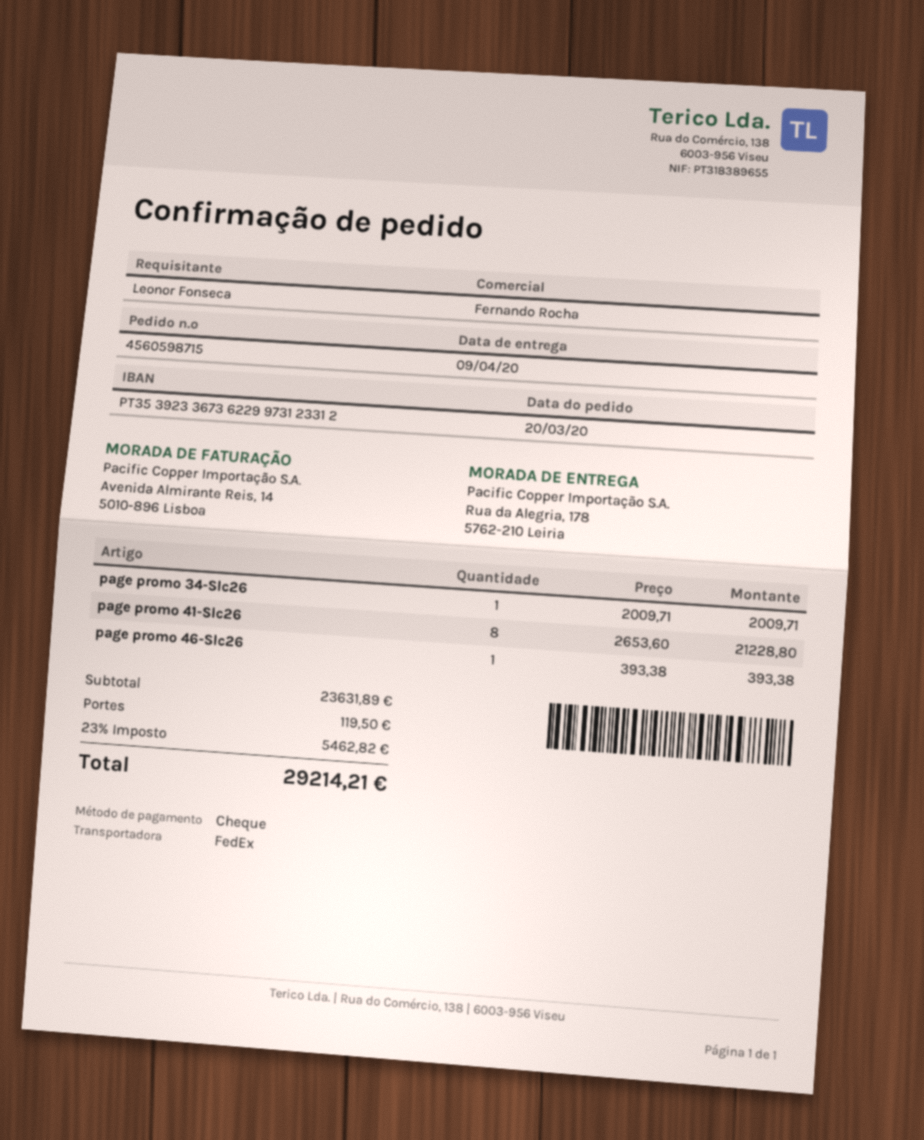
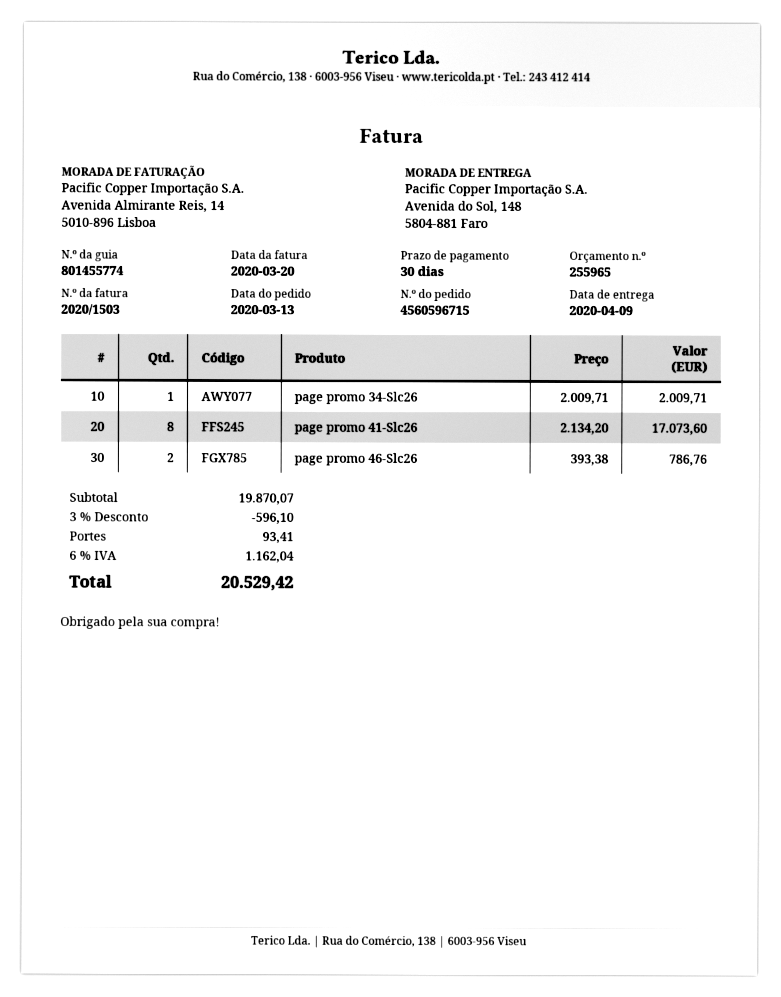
order number: 4560598715 -> 4560596715
order date: 2020-03-20 -> 2020-03-13
ship to: Rua da Alegria, 178, 5762-210 Leiria -> Avenida do Sol, 148, 5804-881 Faro
page promo 41-Slc26: 8 x 2653.60 = 21228.80 -> 8 x 2134.20 = 17073.60
page promo 46-Slc26: 1 x 393.38 = 393.38 -> 2 x 393.38 = 786.76
subtotal: 23631.89 -> 19870.07
discount: none -> 3% = 596.10
shipping: 119.50 -> 93.41
tax: 23% = 5462.82 -> 6% = 1162.04
total: 29214.21 -> 20529.42

